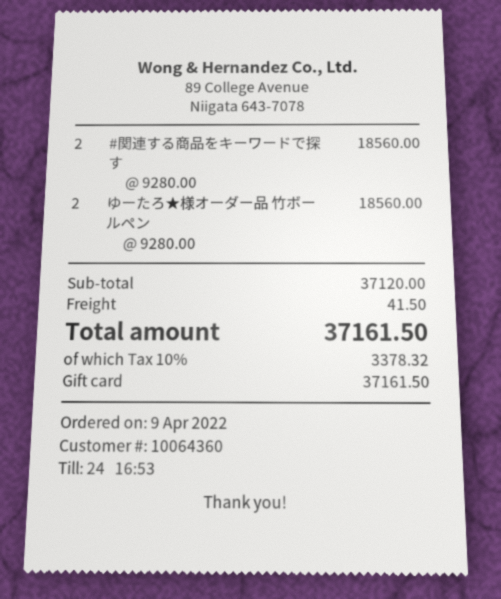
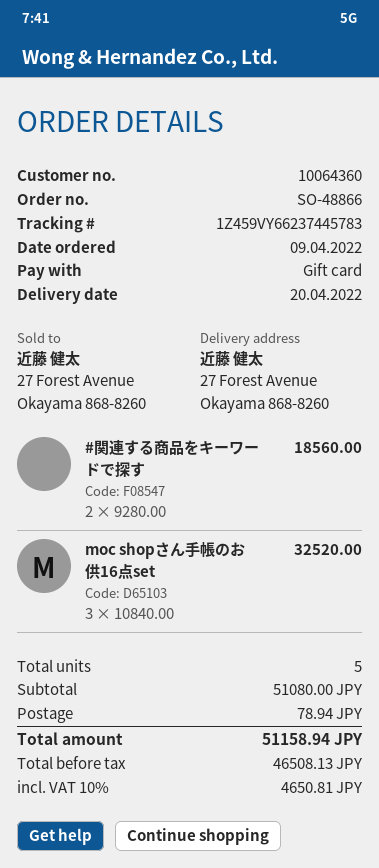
ゆーたろ★様オーダー品 竹ボールペン: 2 x 9280.00 = 18560.00 -> none
moc shopさん手帳のお供16点set: none -> 3 x 10840.00 = 32520.00
subtotal: 37120.00 -> 51080.00
shipping: 41.50 -> 78.94
tax: 10% = 3378.32 -> 10% = 4650.81
total: 37161.50 -> 51158.94

